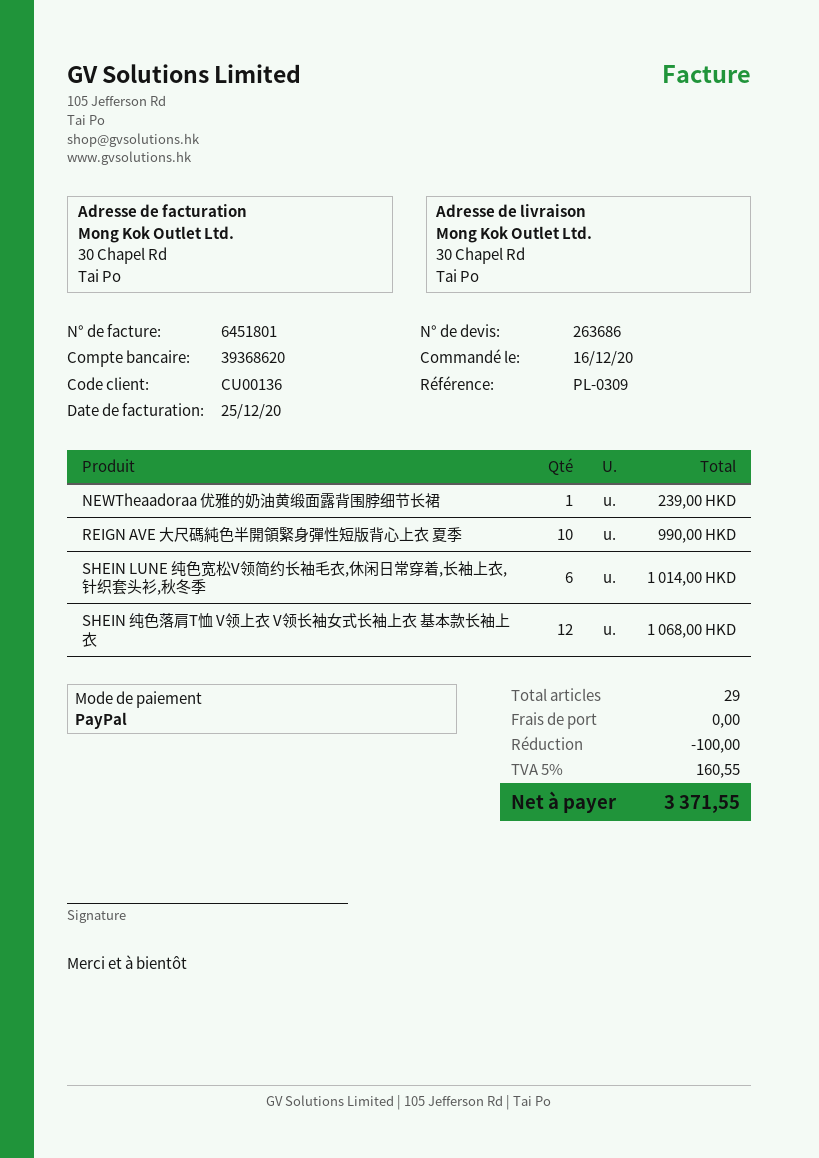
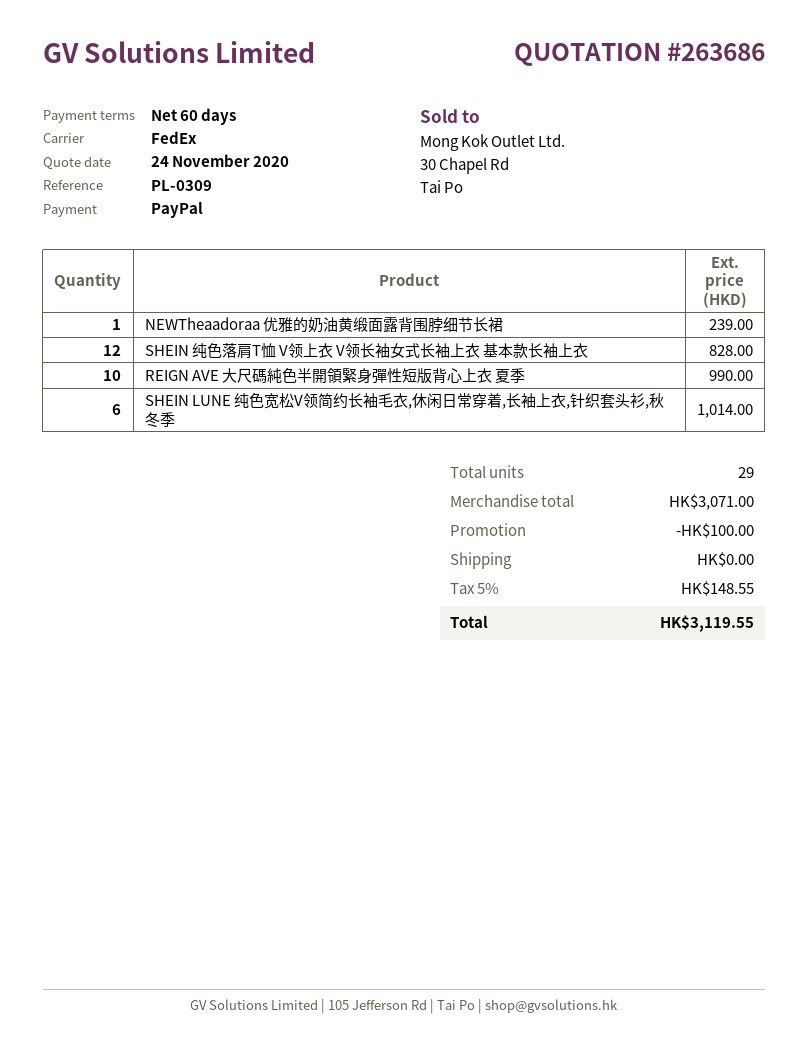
SHEIN 纯色落肩T恤 V领上衣 V领长袖女式长袖上衣 基本款长袖上衣: 12 for 1068.00 -> 12 for 828.00
tax: 5% = 160.55 -> 5% = 148.55
total: 3371.55 -> 3119.55

